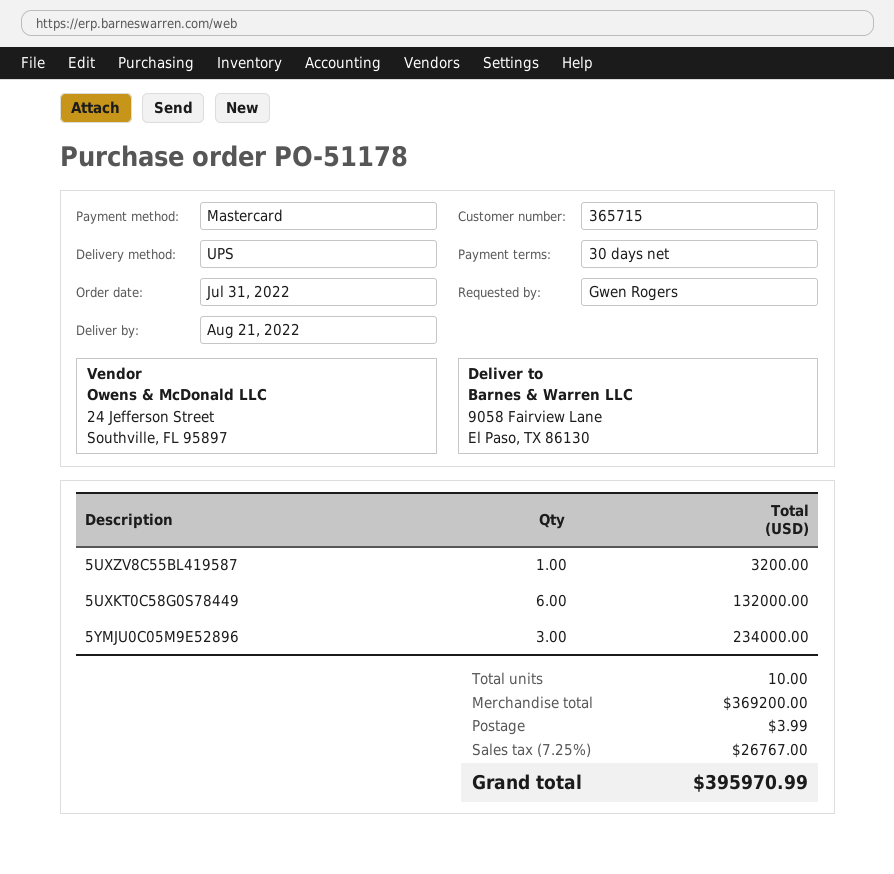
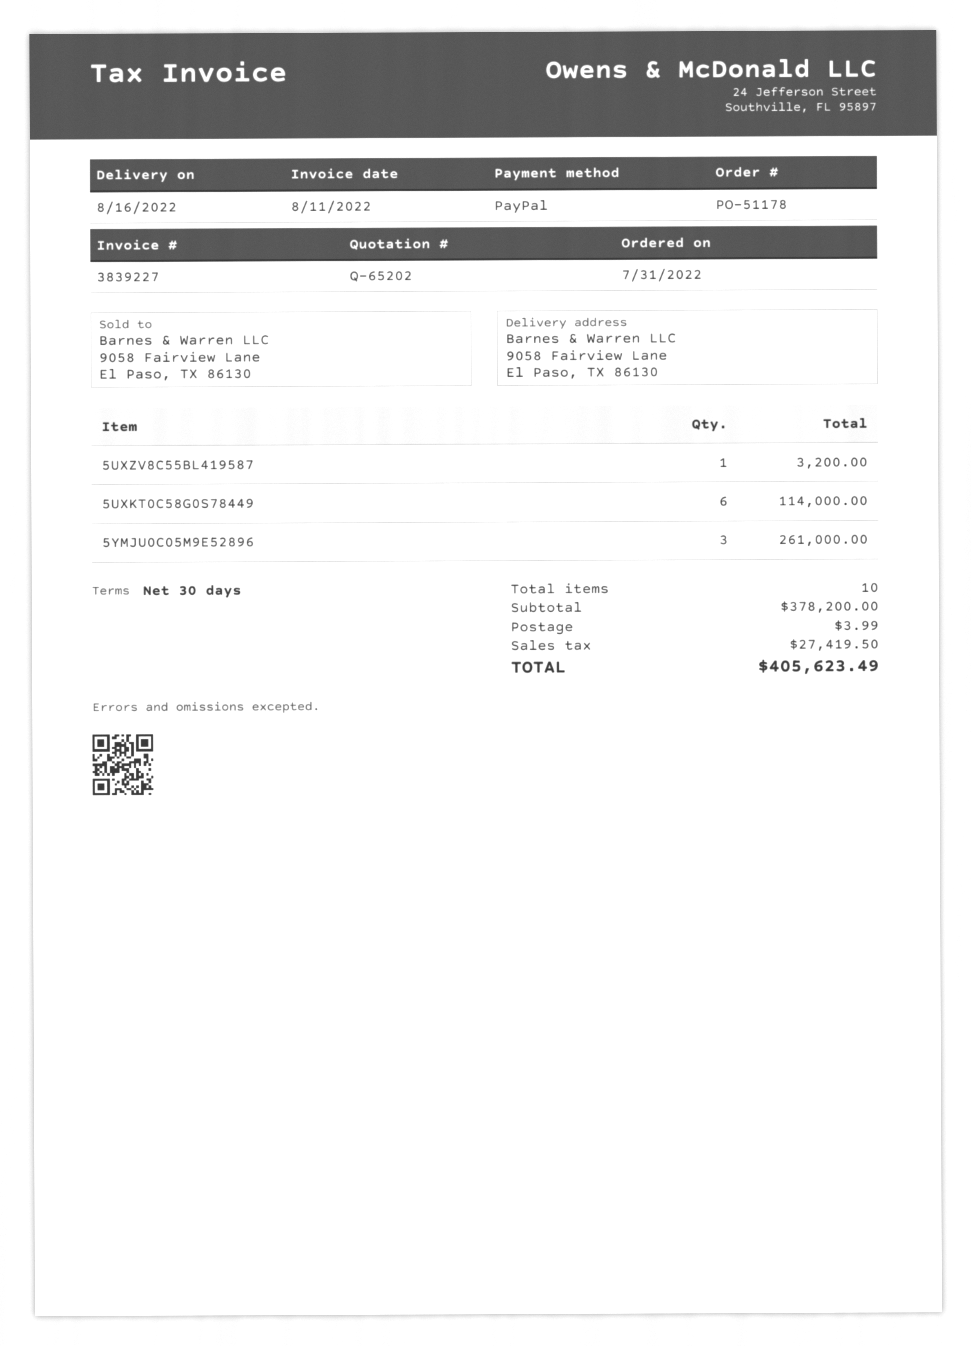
delivery date: 2022-08-21 -> 2022-08-16
payment method: Mastercard -> PayPal
5UXKT0C58G0S78449: 6 for 132000.00 -> 6 for 114000.00
5YMJU0C05M9E52896: 3 for 234000.00 -> 3 for 261000.00
subtotal: 369200.00 -> 378200.00
tax: 26767.00 -> 27419.50
total: 395970.99 -> 405623.49

